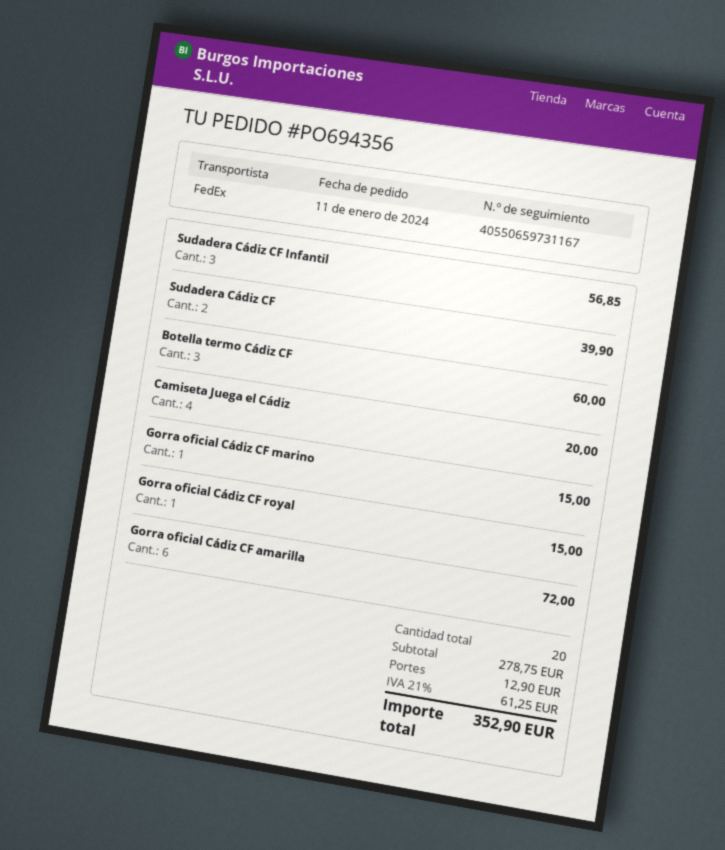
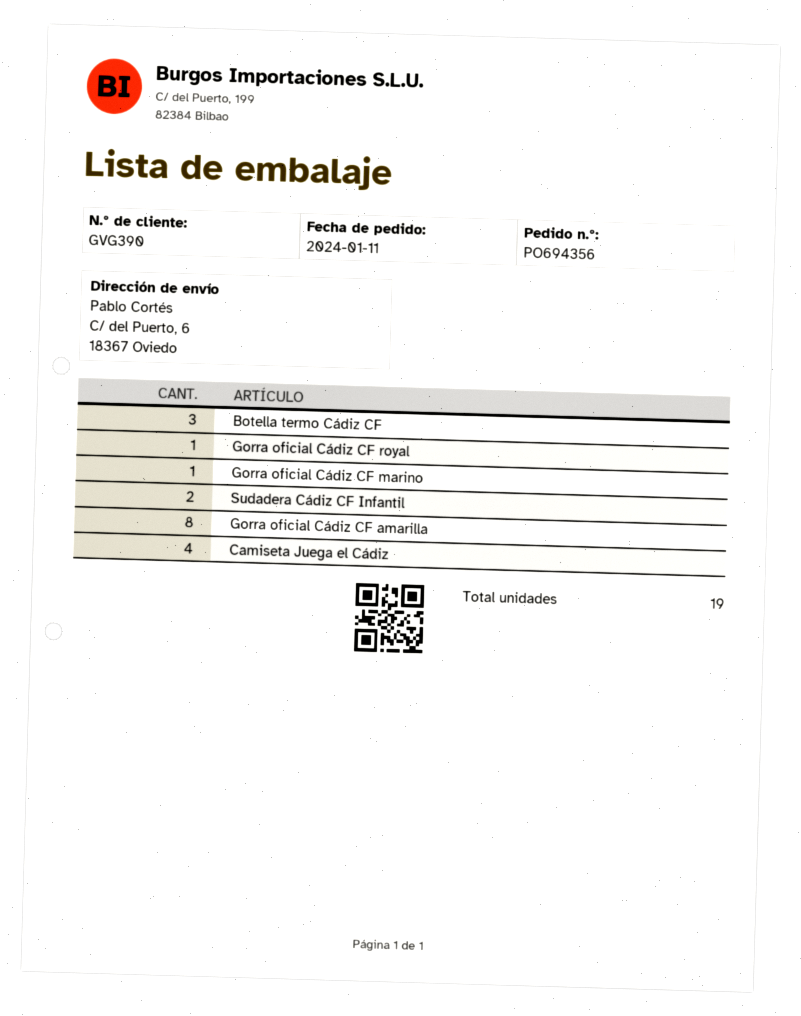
Sudadera Cádiz CF Infantil: 3 -> 2
Sudadera Cádiz CF: 2 -> none
Gorra oficial Cádiz CF amarilla: 6 -> 8
total quantity: 20 -> 19

